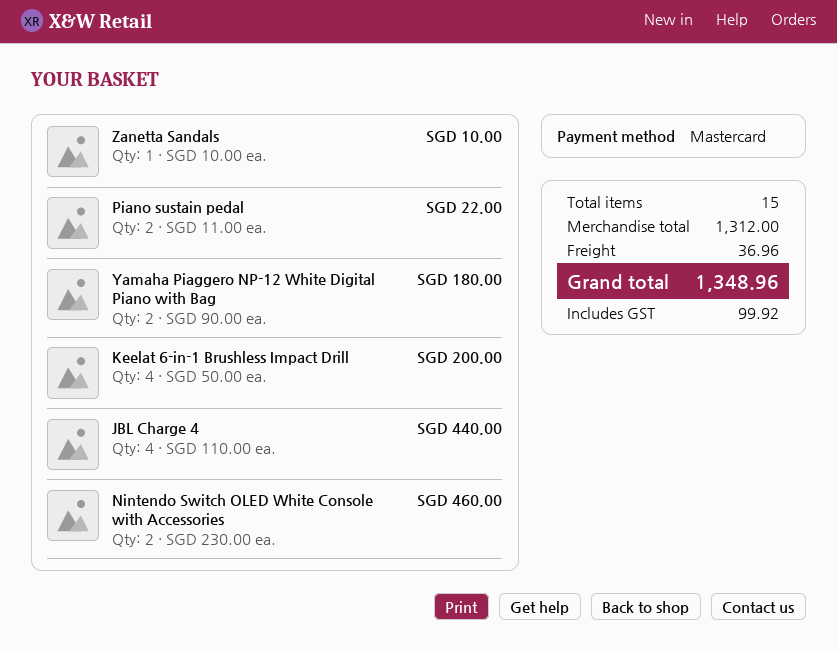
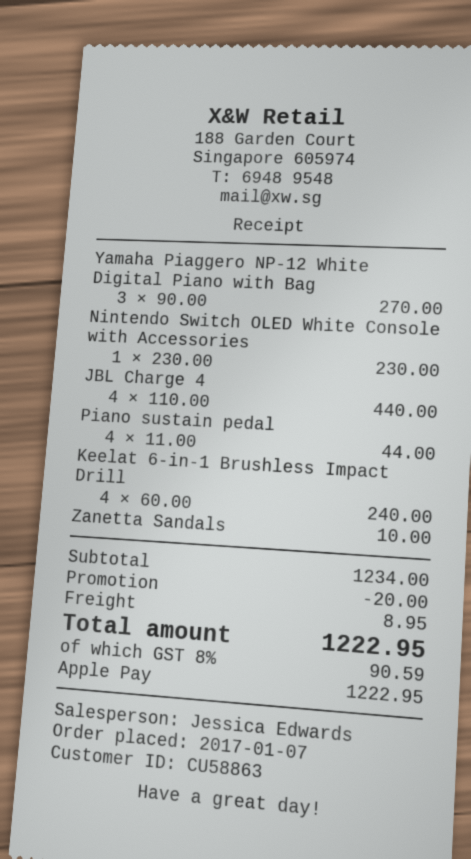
payment method: Mastercard -> Apple Pay
Piano sustain pedal: 2 x 11.00 = 22.00 -> 4 x 11.00 = 44.00
Yamaha Piaggero NP-12 White Digital Piano with Bag: 2 x 90.00 = 180.00 -> 3 x 90.00 = 270.00
Keelat 6-in-1 Brushless Impact Drill: 4 x 50.00 = 200.00 -> 4 x 60.00 = 240.00
Nintendo Switch OLED White Console with Accessories: 2 x 230.00 = 460.00 -> 1 x 230.00 = 230.00
subtotal: 1312.00 -> 1234.00
discount: none -> 20.00
shipping: 36.96 -> 8.95
tax: 99.92 -> 90.59
total: 1348.96 -> 1222.95

